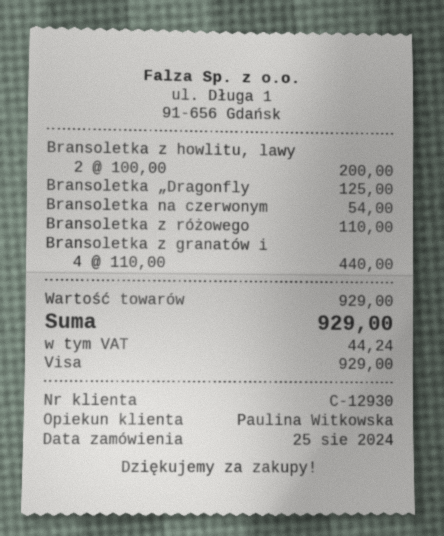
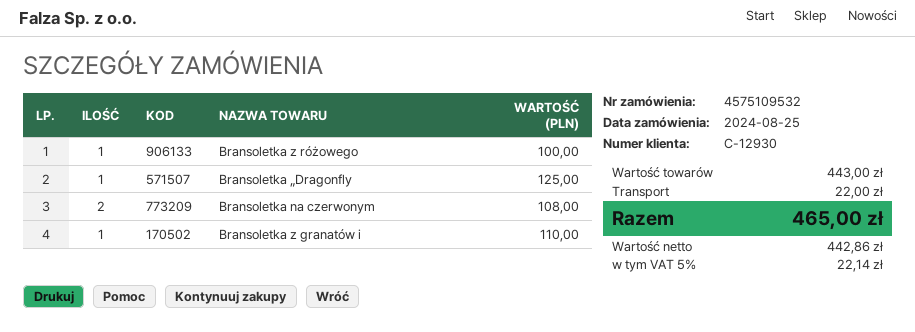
Bransoletka z howlitu, lawy: 2 for 200.00 -> none
Bransoletka na czerwonym: 1 for 54.00 -> 2 for 108.00
Bransoletka z różowego: 1 for 110.00 -> 1 for 100.00
Bransoletka z granatów i: 4 for 440.00 -> 1 for 110.00
subtotal: 929.00 -> 443.00
shipping: none -> 22.00
tax: 44.24 -> 22.14
total: 929.00 -> 465.00

